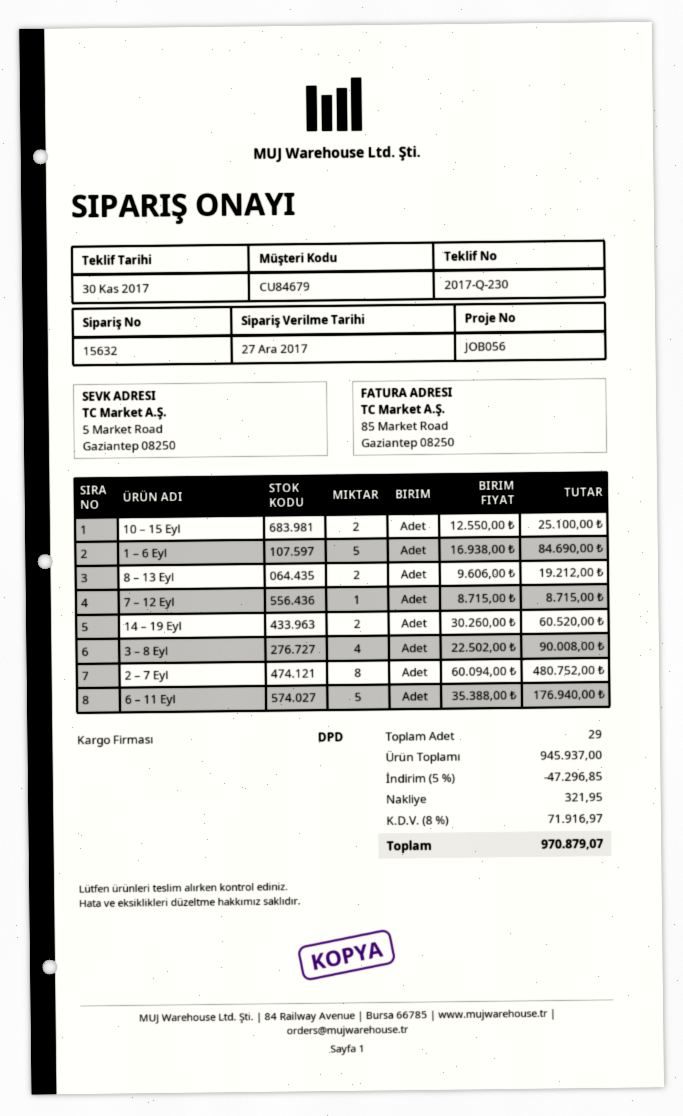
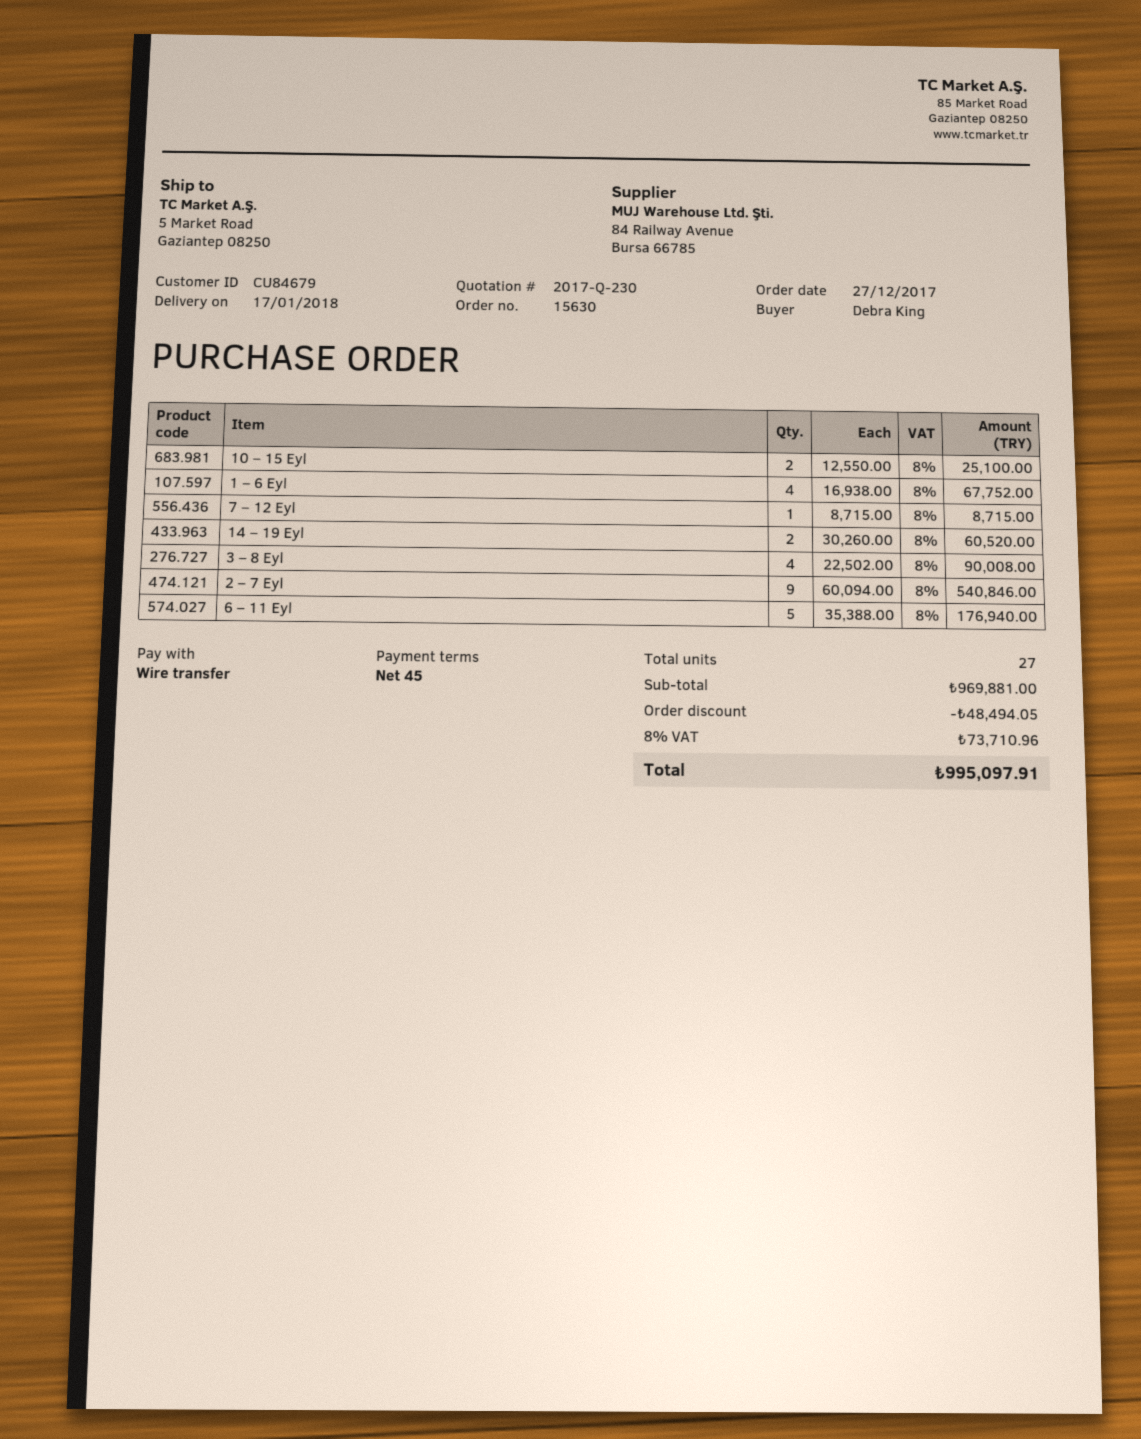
order number: 15632 -> 15630
1 – 6 Eyl: 5 x 16938.00 = 84690.00 -> 4 x 16938.00 = 67752.00
8 – 13 Eyl: 2 x 9606.00 = 19212.00 -> none
2 – 7 Eyl: 8 x 60094.00 = 480752.00 -> 9 x 60094.00 = 540846.00
total quantity: 29 -> 27
subtotal: 945937.00 -> 969881.00
discount: 47296.85 -> 48494.05
shipping: 321.95 -> none
tax: 8% = 71916.97 -> 8% = 73710.96
total: 970879.07 -> 995097.91

